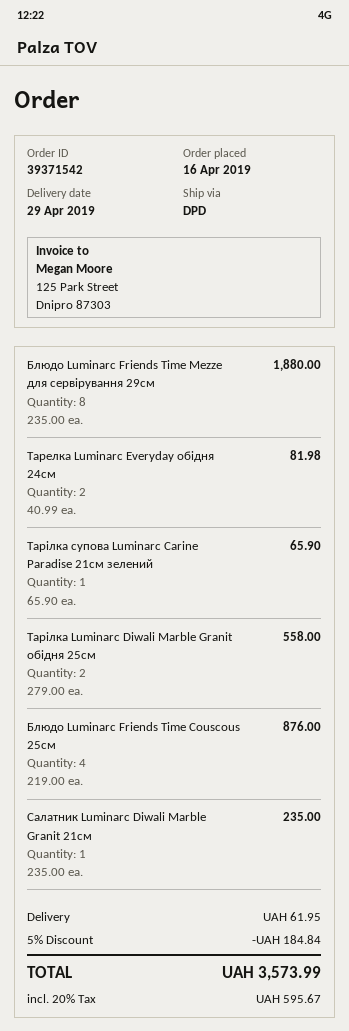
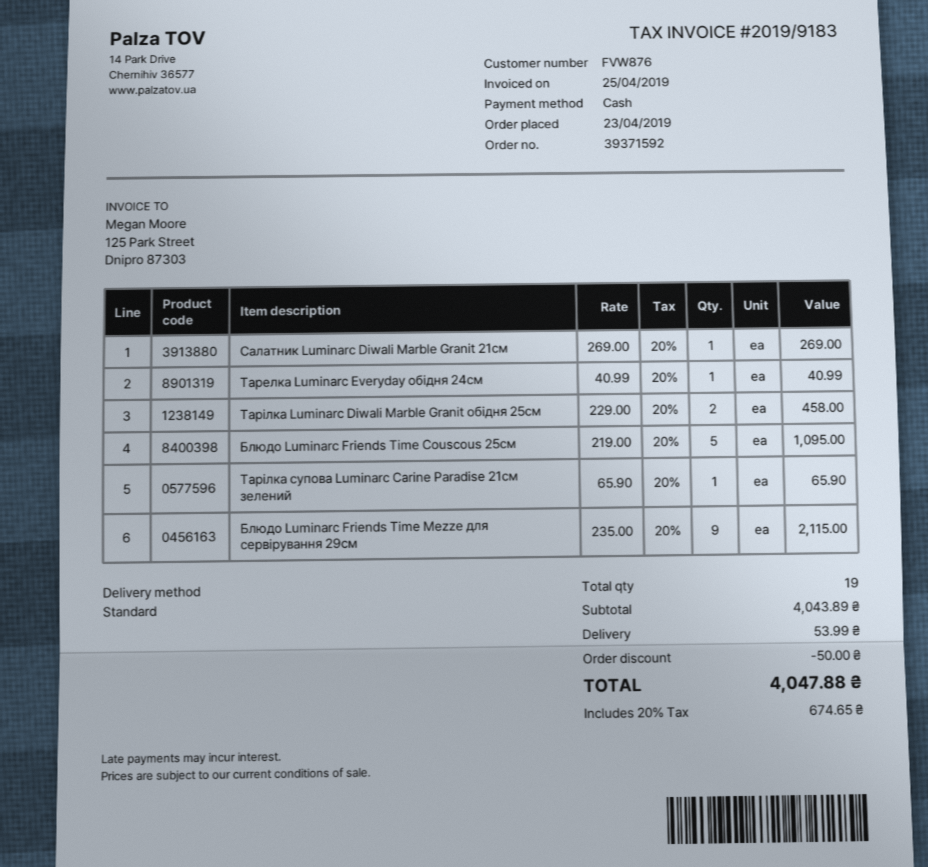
order number: 39371542 -> 39371592
order date: 2019-04-16 -> 2019-04-23
shipping method: DPD -> standard
Блюдо Luminarc Friends Time Mezze для сервірування 29см: 8 x 235.00 = 1880.00 -> 9 x 235.00 = 2115.00
Тарелка Luminarc Everyday обідня 24см: 2 x 40.99 = 81.98 -> 1 x 40.99 = 40.99
Тарілка Luminarc Diwali Marble Granit обідня 25см: 2 x 279.00 = 558.00 -> 2 x 229.00 = 458.00
Блюдо Luminarc Friends Time Couscous 25см: 4 x 219.00 = 876.00 -> 5 x 219.00 = 1095.00
Салатник Luminarc Diwali Marble Granit 21см: 1 x 235.00 = 235.00 -> 1 x 269.00 = 269.00
discount: 184.84 -> 50.00
shipping: 61.95 -> 53.99
tax: 20% = 595.67 -> 20% = 674.65
total: 3573.99 -> 4047.88

